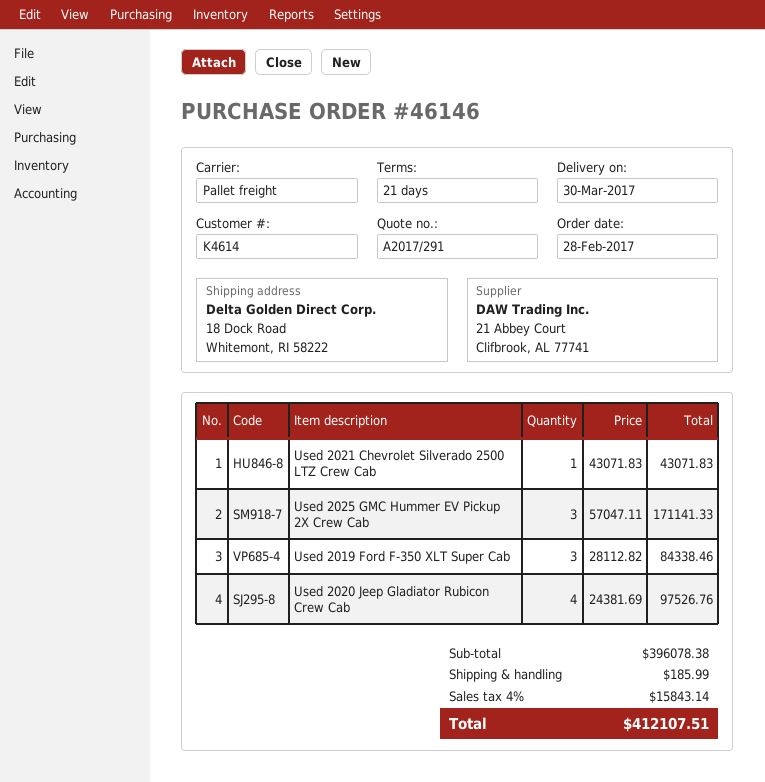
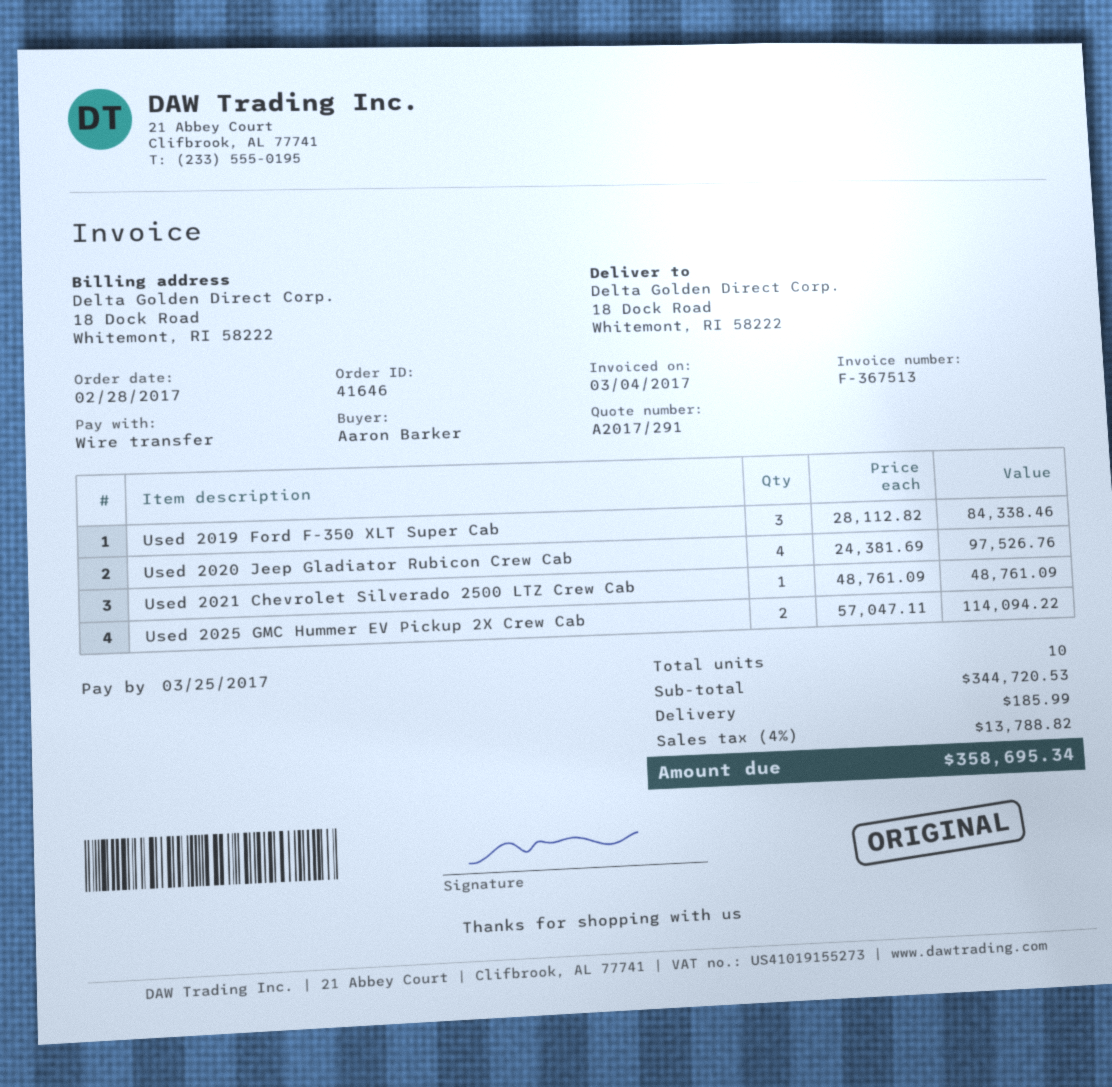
order number: 46146 -> 41646
Used 2021 Chevrolet Silverado 2500 LTZ Crew Cab: 1 x 43071.83 = 43071.83 -> 1 x 48761.09 = 48761.09
Used 2025 GMC Hummer EV Pickup 2X Crew Cab: 3 x 57047.11 = 171141.33 -> 2 x 57047.11 = 114094.22
subtotal: 396078.38 -> 344720.53
tax: 4% = 15843.14 -> 4% = 13788.82
total: 412107.51 -> 358695.34

